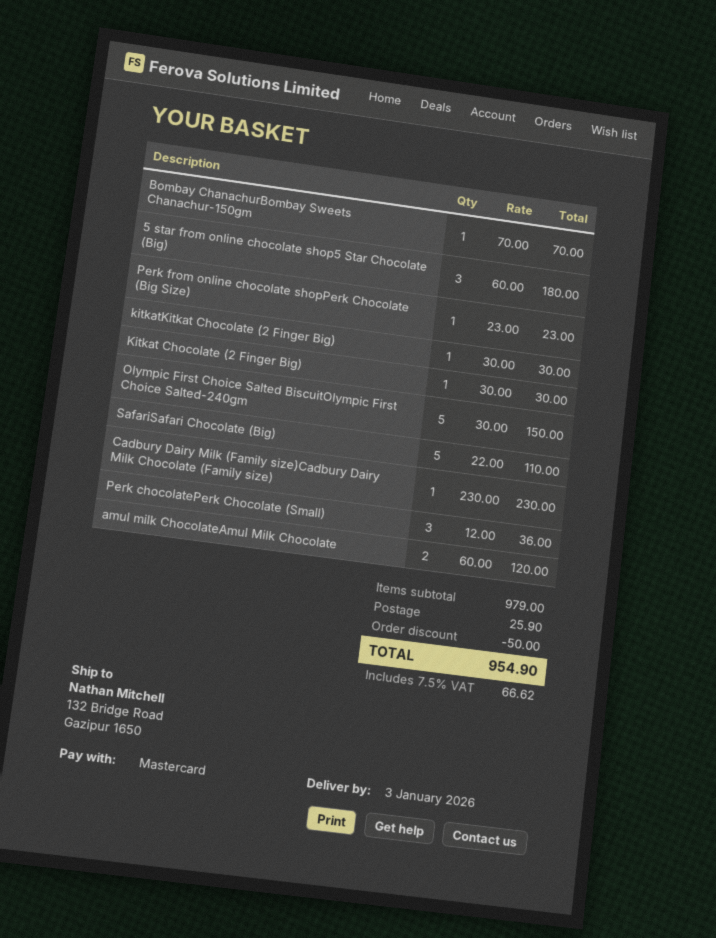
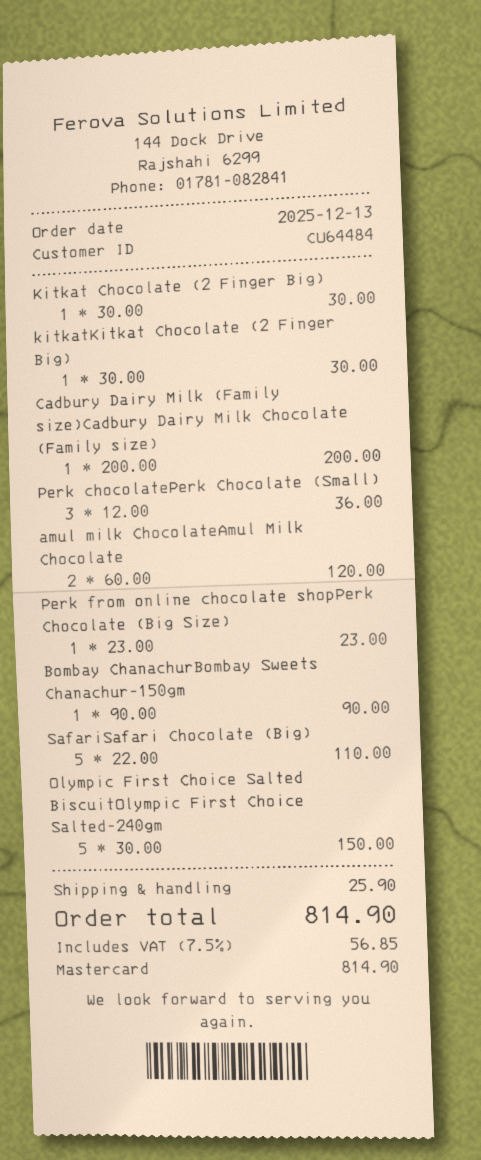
Bombay ChanachurBombay Sweets Chanachur-150gm: 1 x 70.00 = 70.00 -> 1 x 90.00 = 90.00
5 star from online chocolate shop5 Star Chocolate (Big): 3 x 60.00 = 180.00 -> none
Cadbury Dairy Milk (Family size)Cadbury Dairy Milk Chocolate (Family size): 1 x 230.00 = 230.00 -> 1 x 200.00 = 200.00
discount: 50.00 -> none
tax: 7.5% = 66.62 -> 7.5% = 56.85
total: 954.90 -> 814.90

